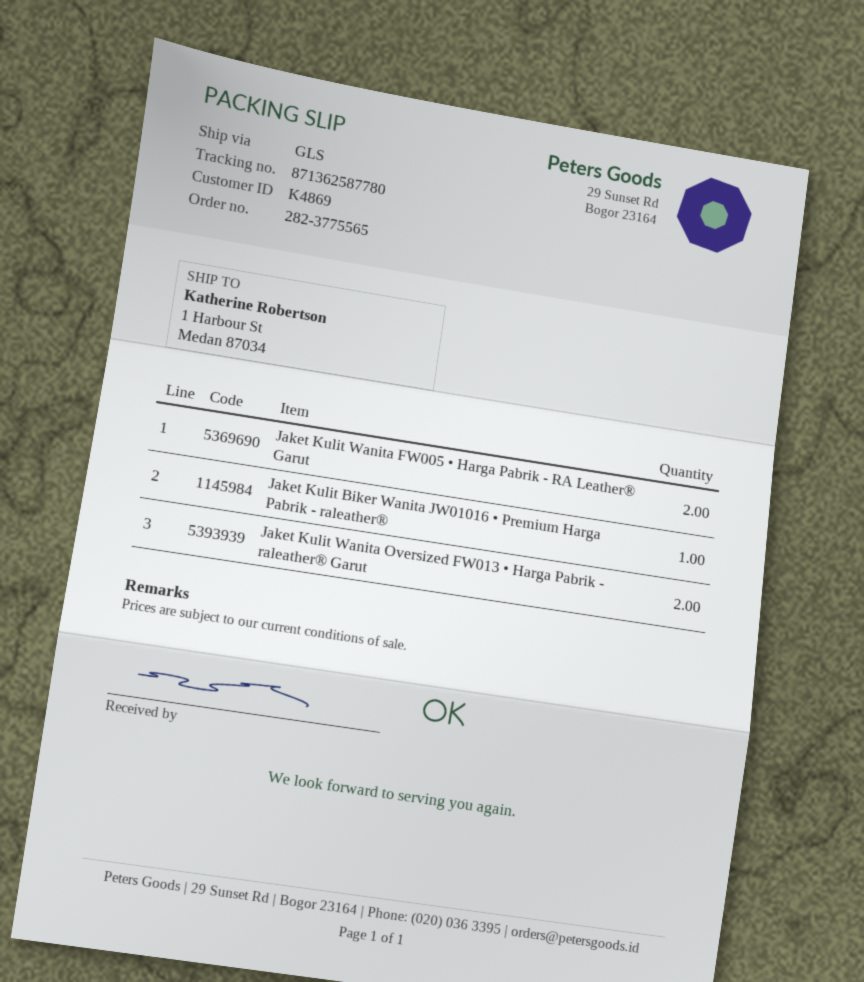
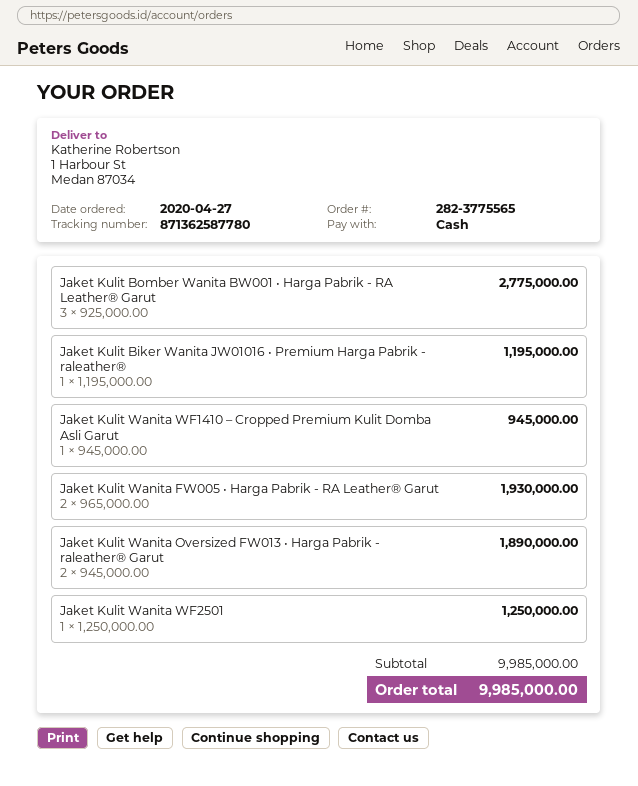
Jaket Kulit Bomber Wanita BW001 • Harga Pabrik - RA Leather® Garut: none -> 3
Jaket Kulit Wanita WF1410 – Cropped Premium Kulit Domba Asli Garut: none -> 1
Jaket Kulit Wanita WF2501: none -> 1

